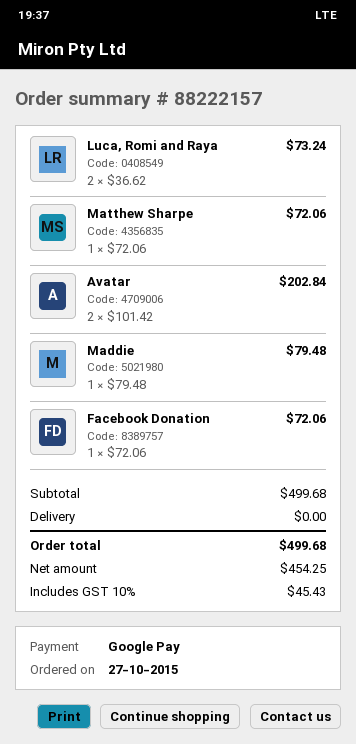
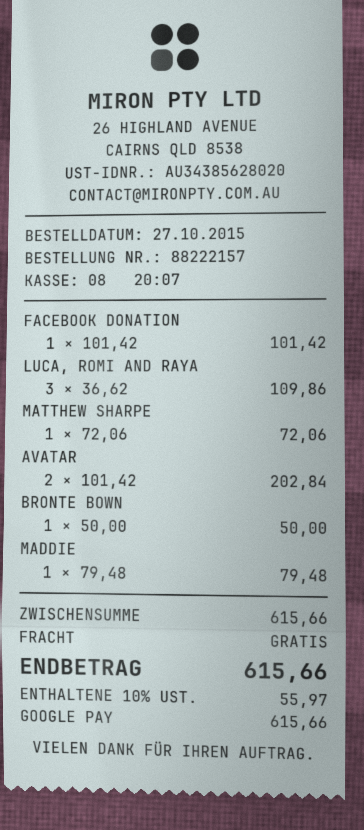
Luca, Romi and Raya: 2 x 36.62 = 73.24 -> 3 x 36.62 = 109.86
Facebook Donation: 1 x 72.06 = 72.06 -> 1 x 101.42 = 101.42
BRONTE BOWN: none -> 1 x 50.00 = 50.00
subtotal: 499.68 -> 615.66
tax: 10% = 45.43 -> 10% = 55.97
total: 499.68 -> 615.66

